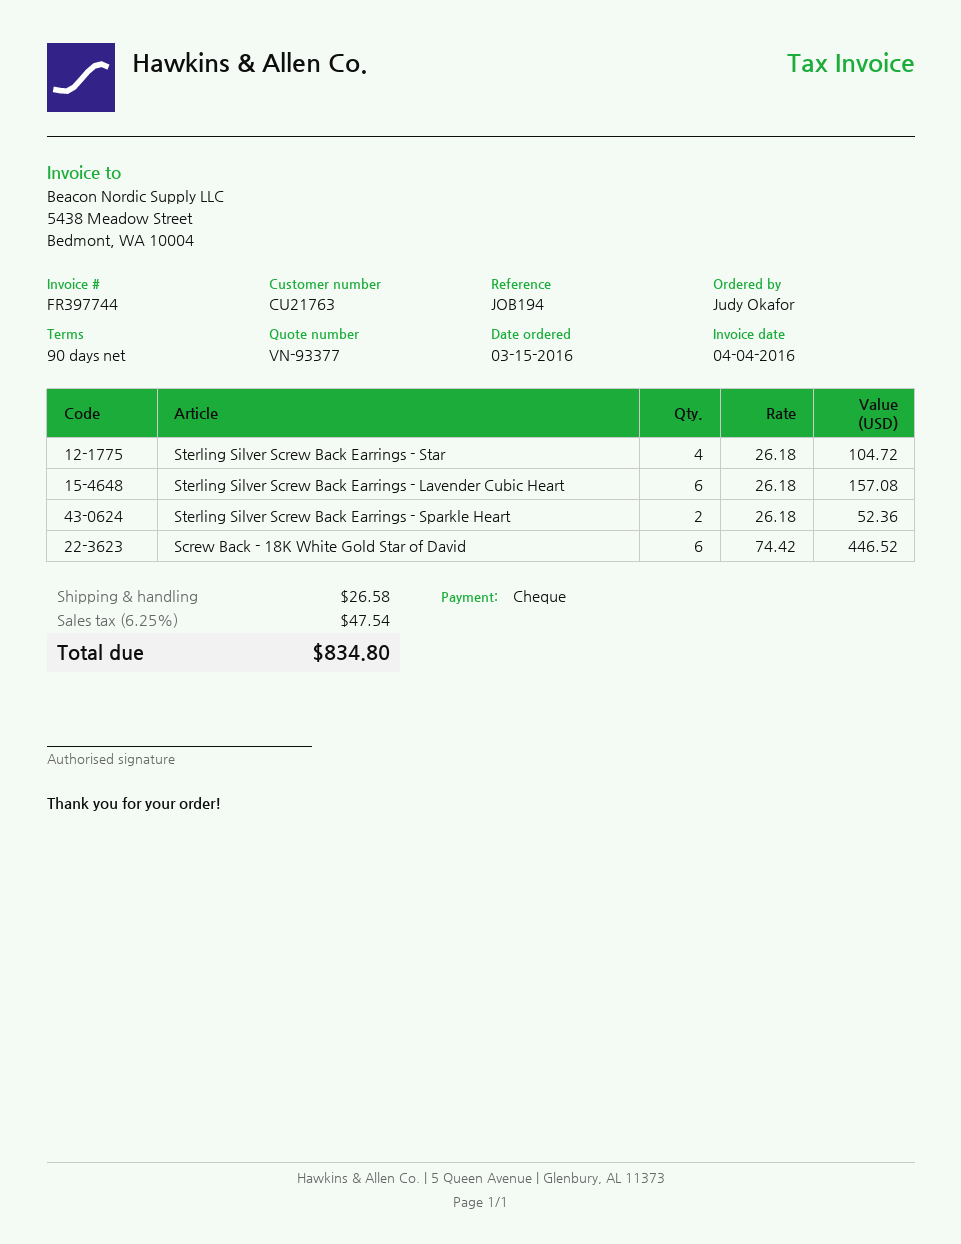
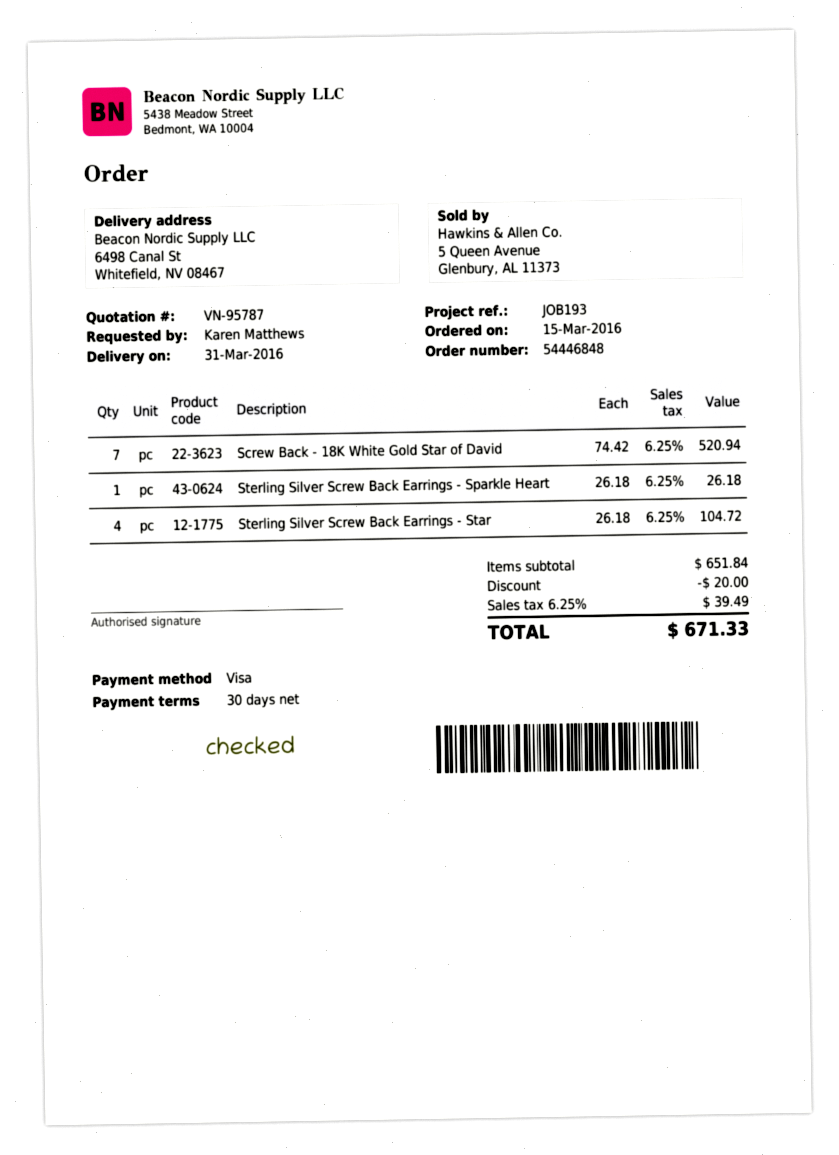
quote number: VN-93377 -> VN-95787
payment terms: 90 days -> 30 days
reference: JOB194 -> JOB193
ordered by: Judy Okafor -> Karen Matthews
payment method: cheque -> Visa
Sterling Silver Screw Back Earrings - Lavender Cubic Heart: 6 x 26.18 = 157.08 -> none
Sterling Silver Screw Back Earrings - Sparkle Heart: 2 x 26.18 = 52.36 -> 1 x 26.18 = 26.18
Screw Back - 18K White Gold Star of David: 6 x 74.42 = 446.52 -> 7 x 74.42 = 520.94
discount: none -> 20.00
shipping: 26.58 -> none
tax: 6.25% = 47.54 -> 6.25% = 39.49
total: 834.80 -> 671.33

